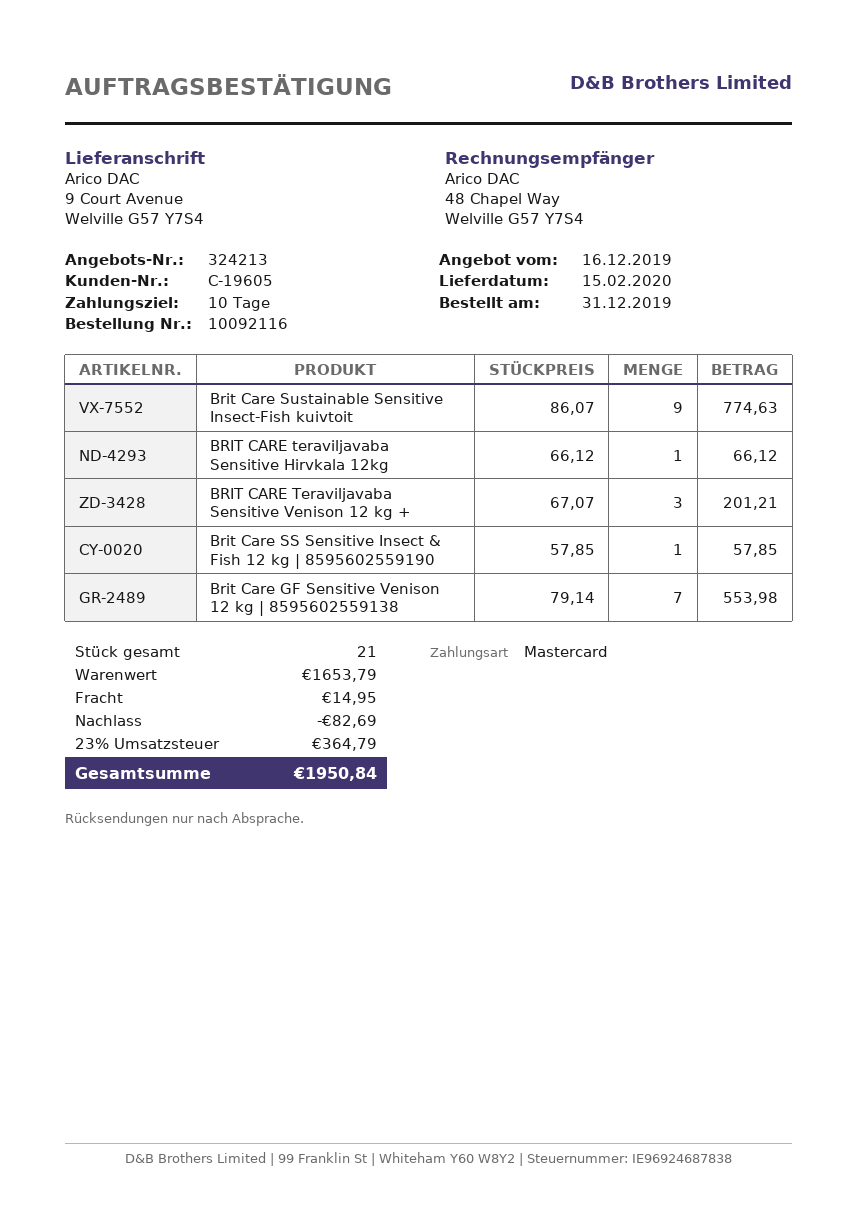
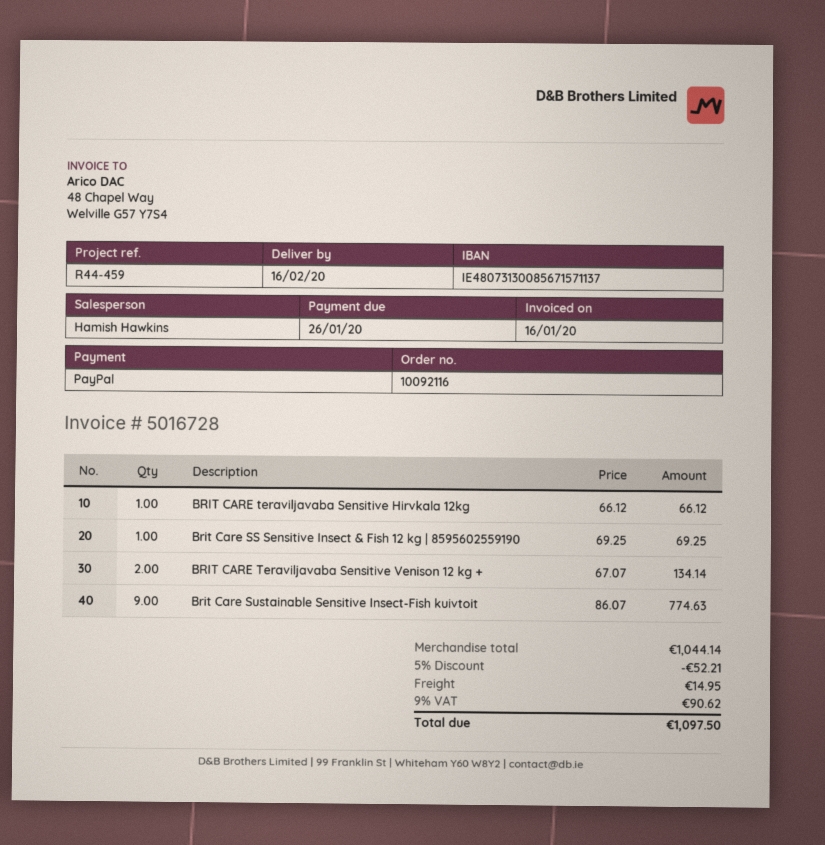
delivery date: 2020-02-15 -> 2020-02-16
payment method: Mastercard -> PayPal
BRIT CARE Teraviljavaba Sensitive Venison 12 kg +: 3 x 67.07 = 201.21 -> 2 x 67.07 = 134.14
Brit Care SS Sensitive Insect & Fish 12 kg | 8595602559190: 1 x 57.85 = 57.85 -> 1 x 69.25 = 69.25
Brit Care GF Sensitive Venison 12 kg | 8595602559138: 7 x 79.14 = 553.98 -> none
subtotal: 1653.79 -> 1044.14
discount: 82.69 -> 52.21
tax: 23% = 364.79 -> 9% = 90.62
total: 1950.84 -> 1097.50

